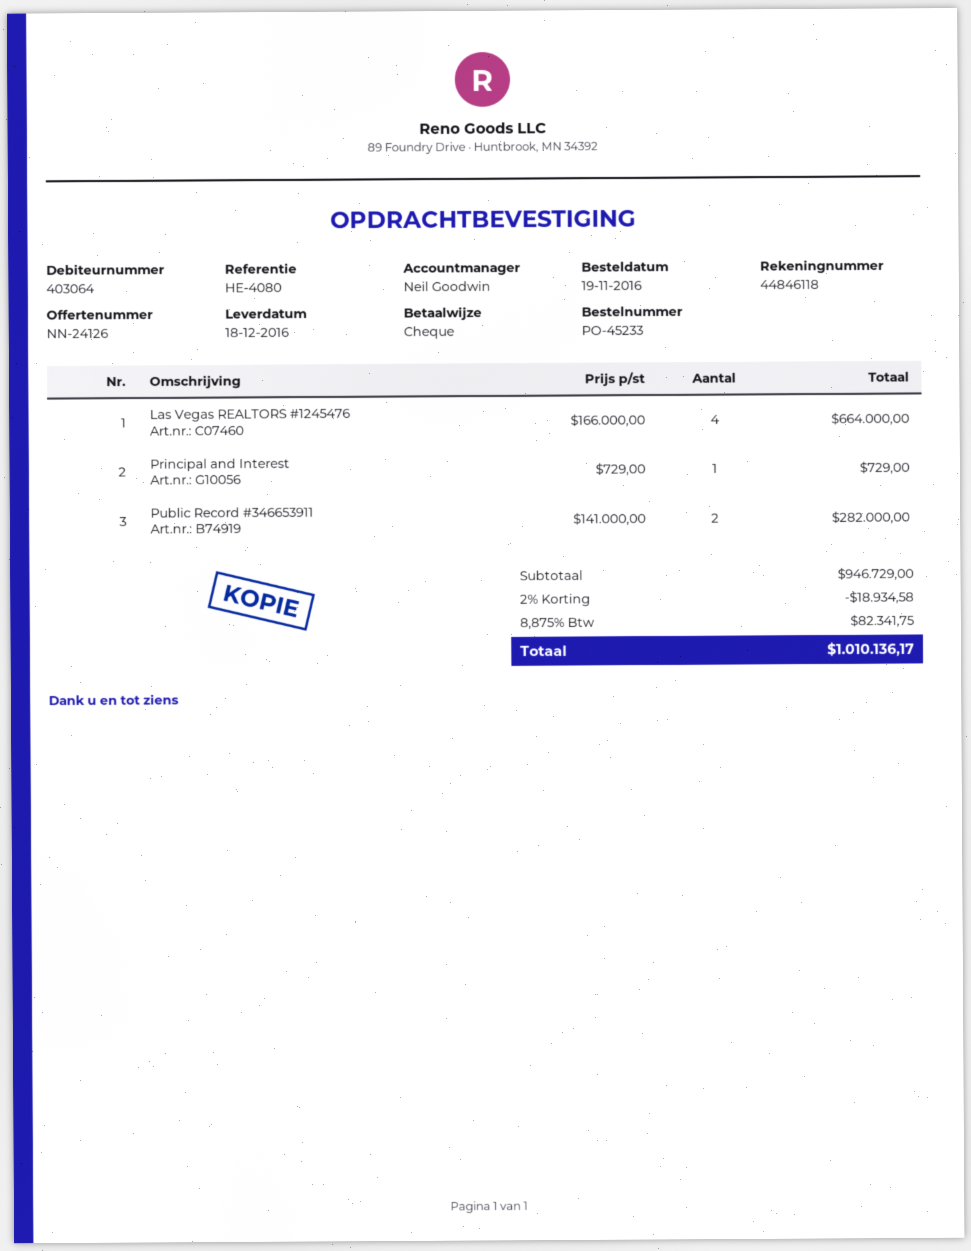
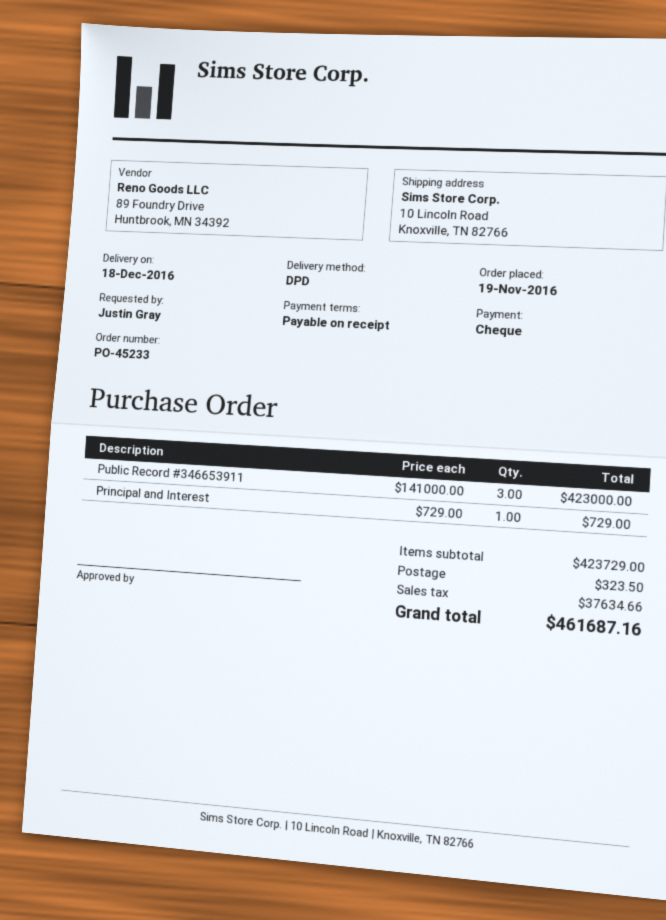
Las Vegas REALTORS #1245476: 4 x 166000.00 = 664000.00 -> none
Public Record #346653911: 2 x 141000.00 = 282000.00 -> 3 x 141000.00 = 423000.00
subtotal: 946729.00 -> 423729.00
discount: 2% = 18934.58 -> none
shipping: none -> 323.50
tax: 82341.75 -> 37634.66
total: 1010136.17 -> 461687.16

